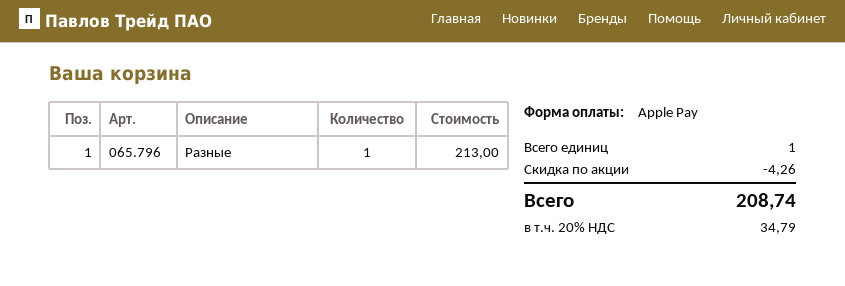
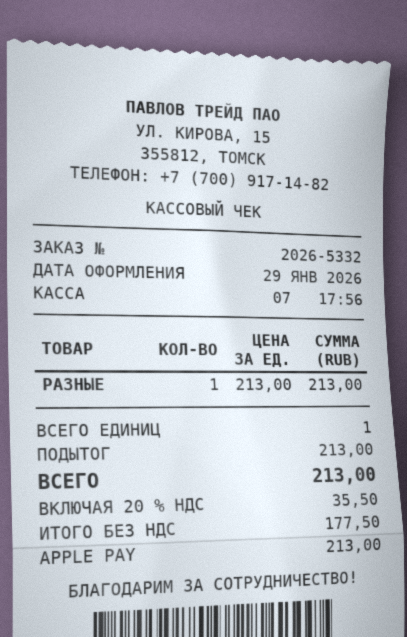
discount: 4.26 -> none
tax: 20% = 34.79 -> 20% = 35.50
total: 208.74 -> 213.00

